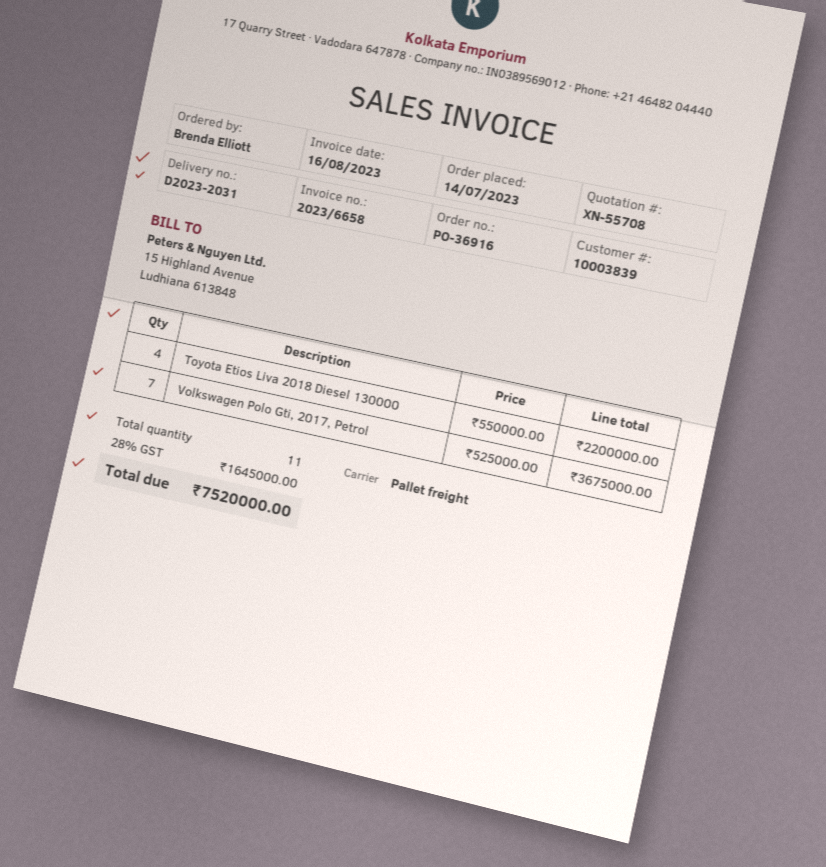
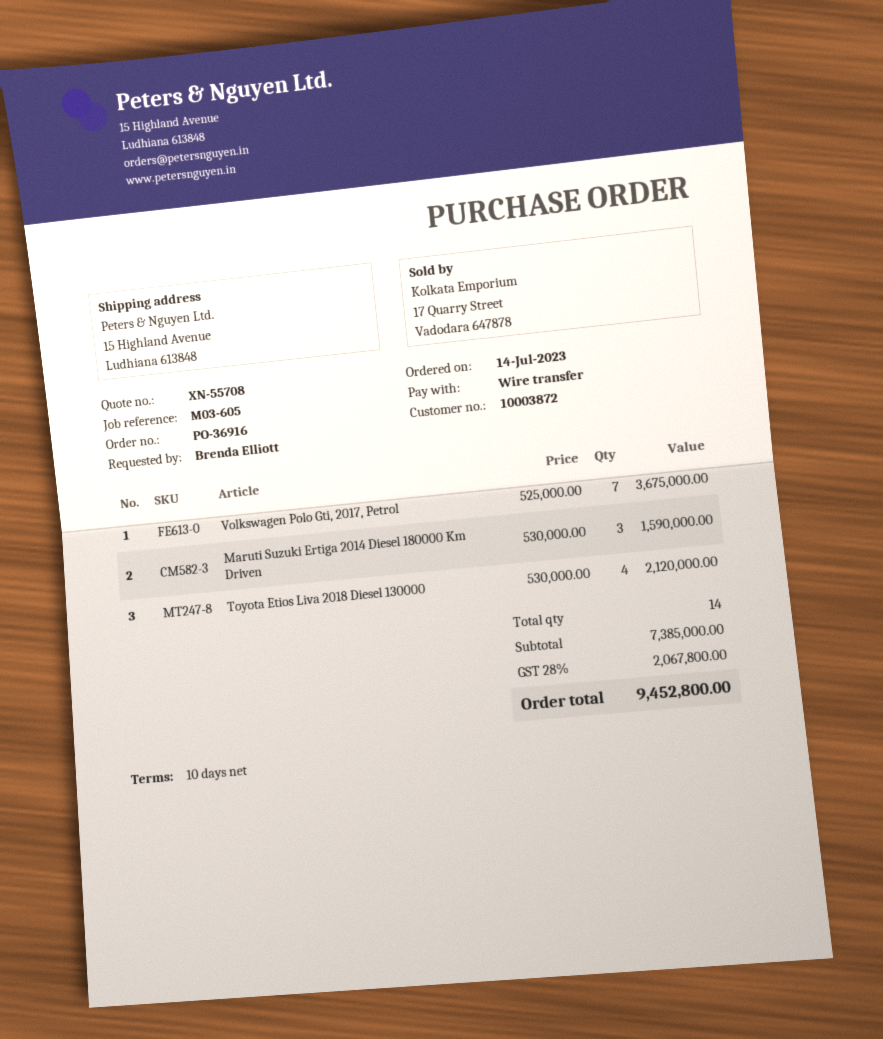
customer number: 10003839 -> 10003872
Toyota Etios Liva 2018 Diesel 130000: 4 x 550000.00 = 2200000.00 -> 4 x 530000.00 = 2120000.00
Maruti Suzuki Ertiga 2014 Diesel 180000 Km Driven: none -> 3 x 530000.00 = 1590000.00
total quantity: 11 -> 14
tax: 28% = 1645000.00 -> 28% = 2067800.00
total: 7520000.00 -> 9452800.00

